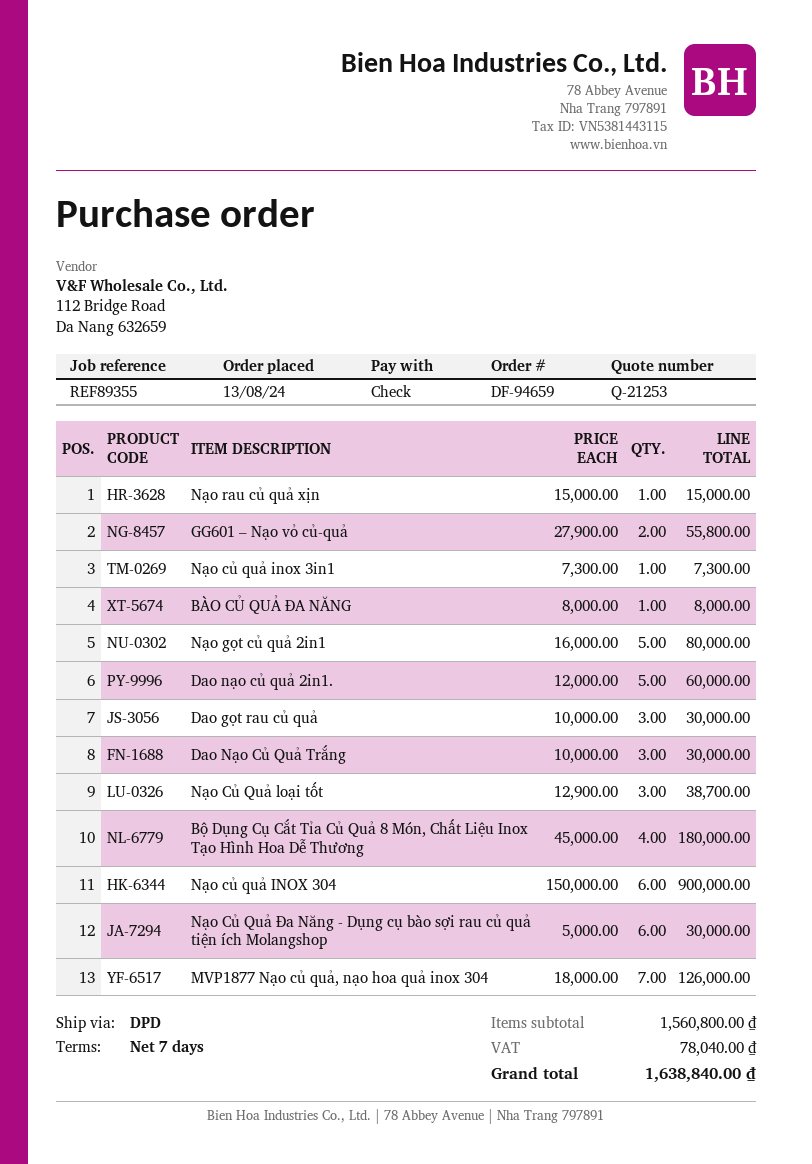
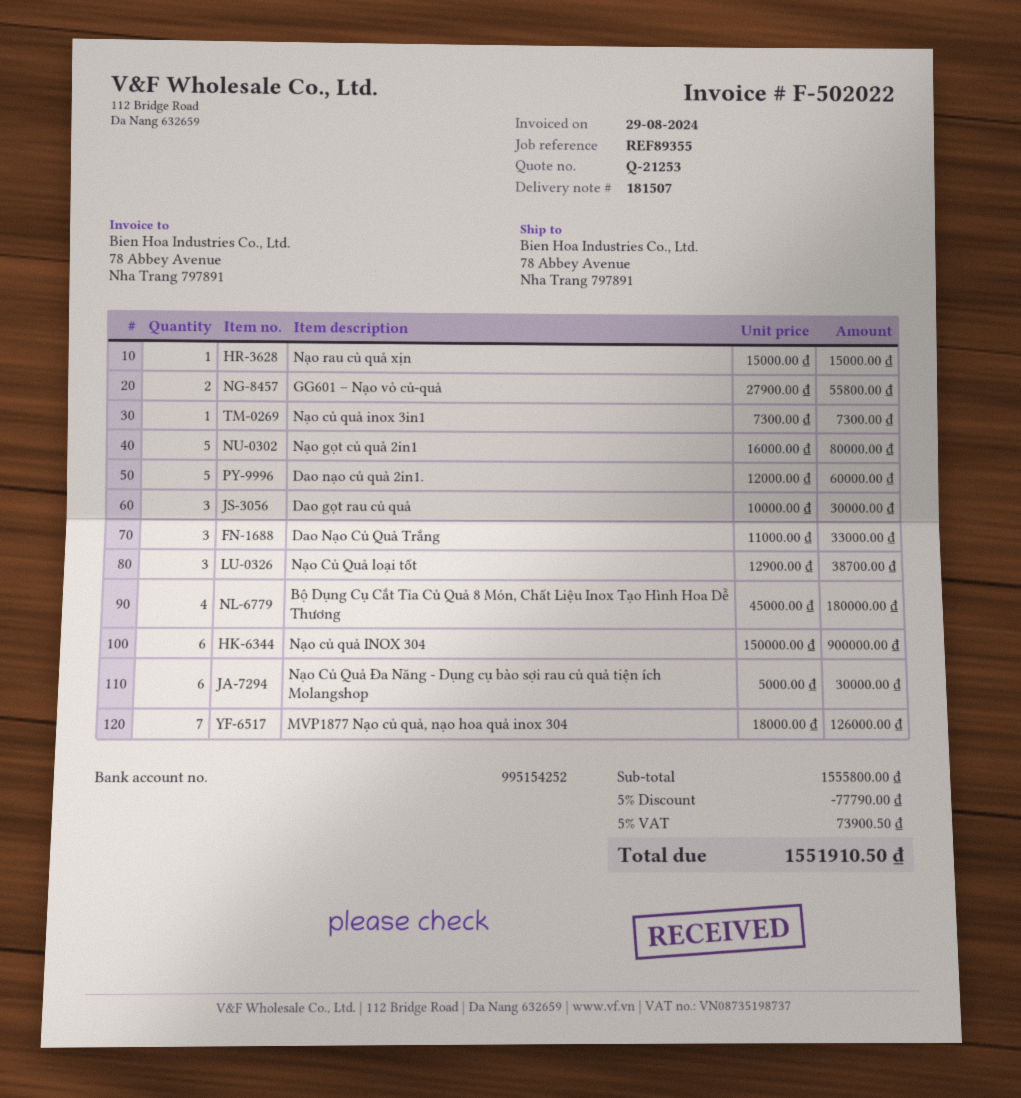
BÀO CỦ QUẢ ĐA NĂNG: 1 x 8000.00 = 8000.00 -> none
Dao Nạo Củ Quả Trắng: 3 x 10000.00 = 30000.00 -> 3 x 11000.00 = 33000.00
subtotal: 1560800.00 -> 1555800.00
discount: none -> 5% = 77790.00
tax: 78040.00 -> 73900.50
total: 1638840.00 -> 1551910.50

